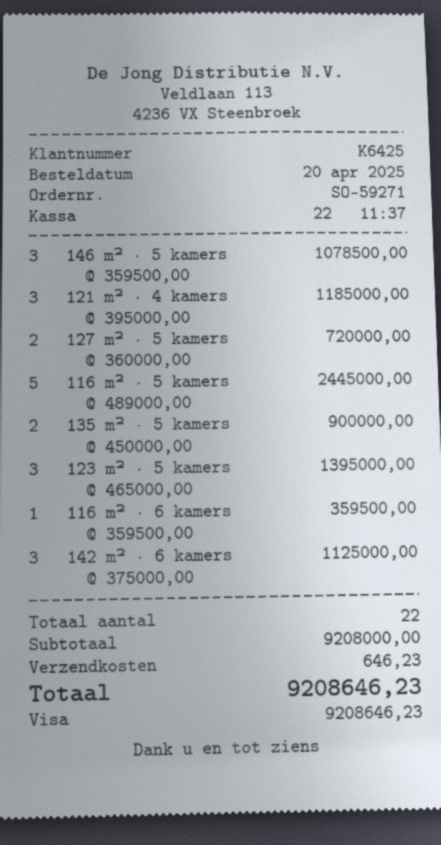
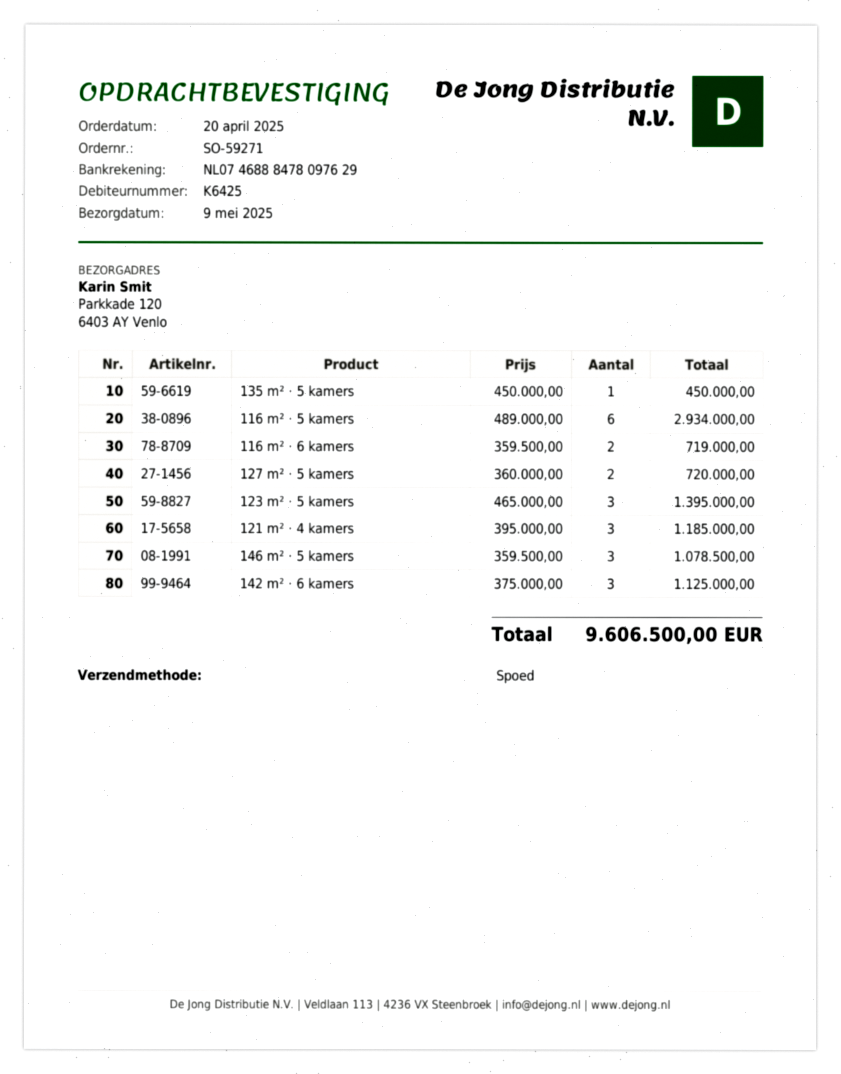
116 m² · 5 kamers: 5 x 489000.00 = 2445000.00 -> 6 x 489000.00 = 2934000.00
135 m² · 5 kamers: 2 x 450000.00 = 900000.00 -> 1 x 450000.00 = 450000.00
116 m² · 6 kamers: 1 x 359500.00 = 359500.00 -> 2 x 359500.00 = 719000.00
shipping: 646.23 -> none
total: 9208646.23 -> 9606500.00

